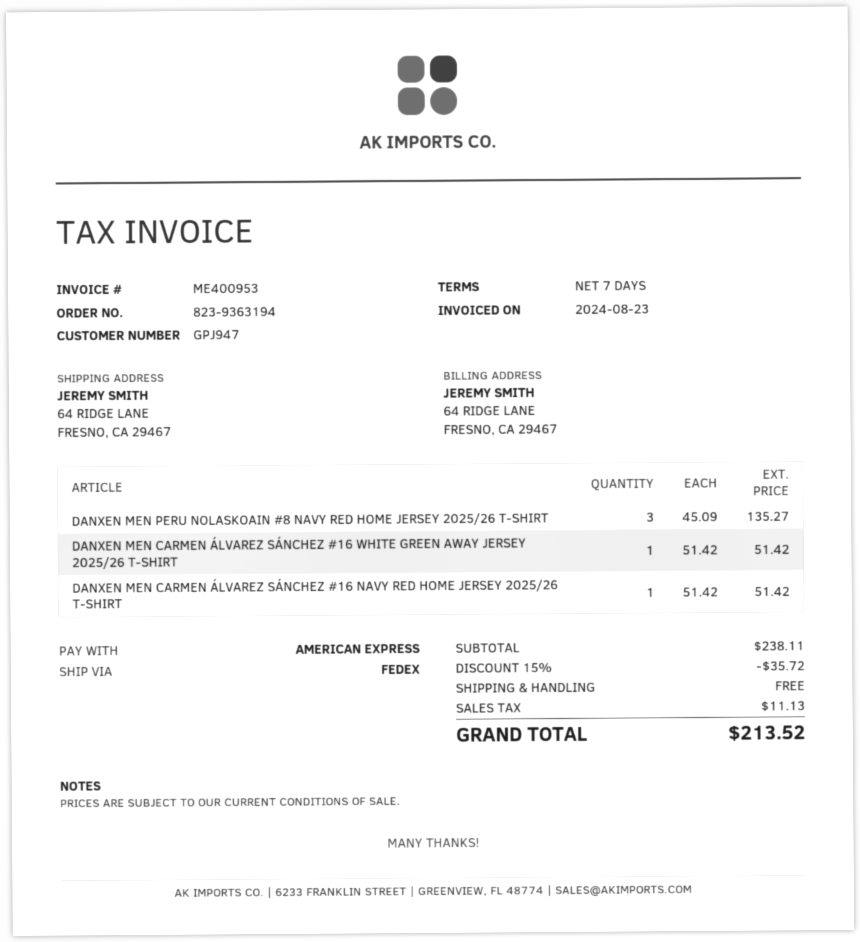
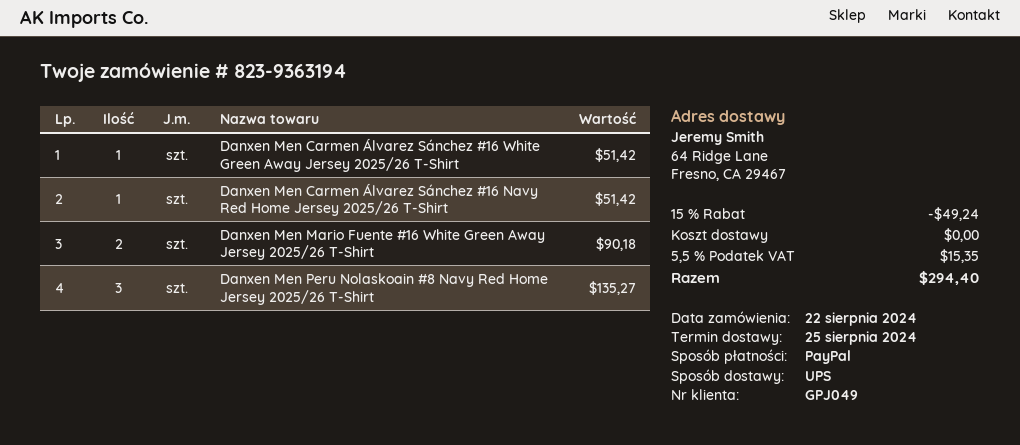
customer number: GPJ947 -> GPJ049
payment method: American Express -> PayPal
shipping method: FedEx -> UPS
Danxen Men Mario Fuente #16 White Green Away Jersey 2025/26 T-Shirt: none -> 2 for 90.18
discount: 15% = 35.72 -> 15% = 49.24
tax: 11.13 -> 15.35
total: 213.52 -> 294.40

